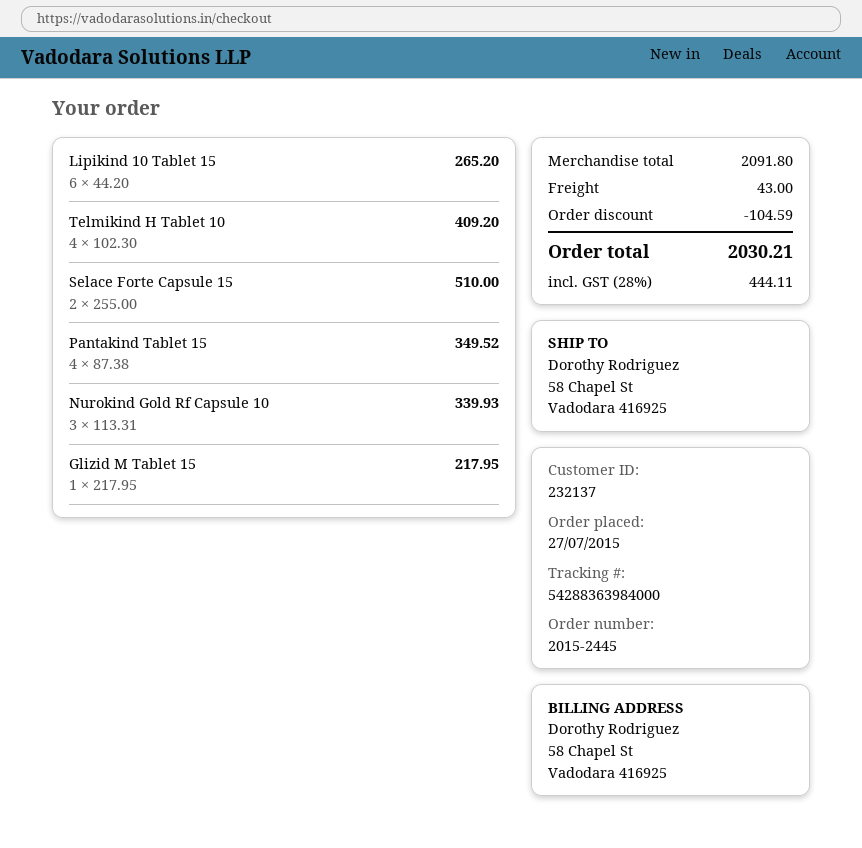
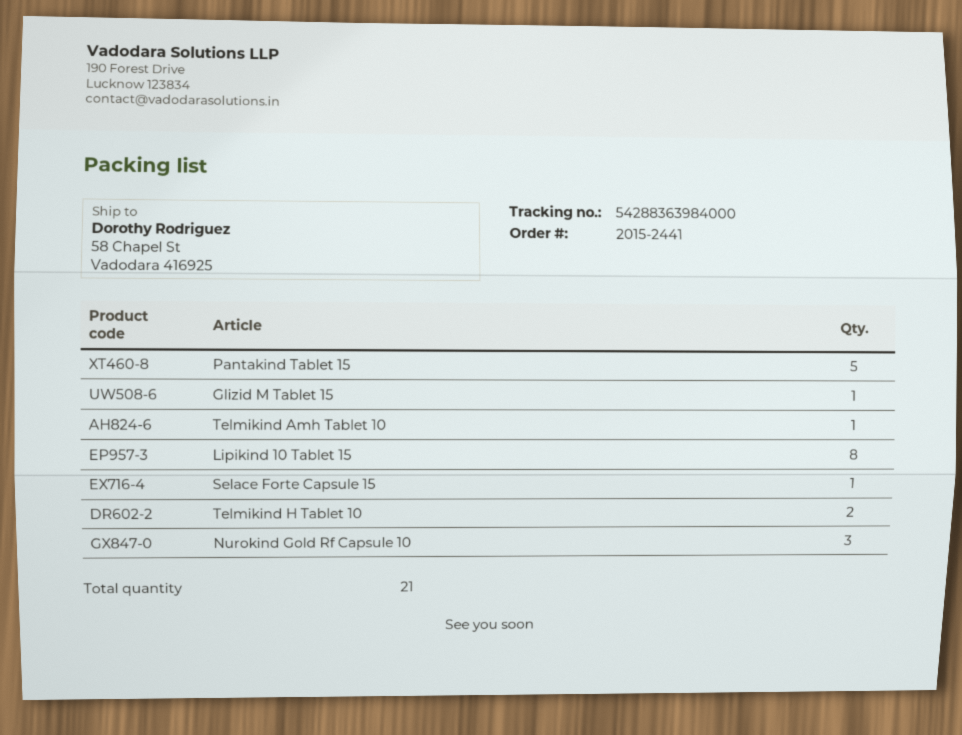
order number: 2015-2445 -> 2015-2441
Lipikind 10 Tablet 15: 6 -> 8
Telmikind H Tablet 10: 4 -> 2
Selace Forte Capsule 15: 2 -> 1
Pantakind Tablet 15: 4 -> 5
Telmikind Amh Tablet 10: none -> 1

